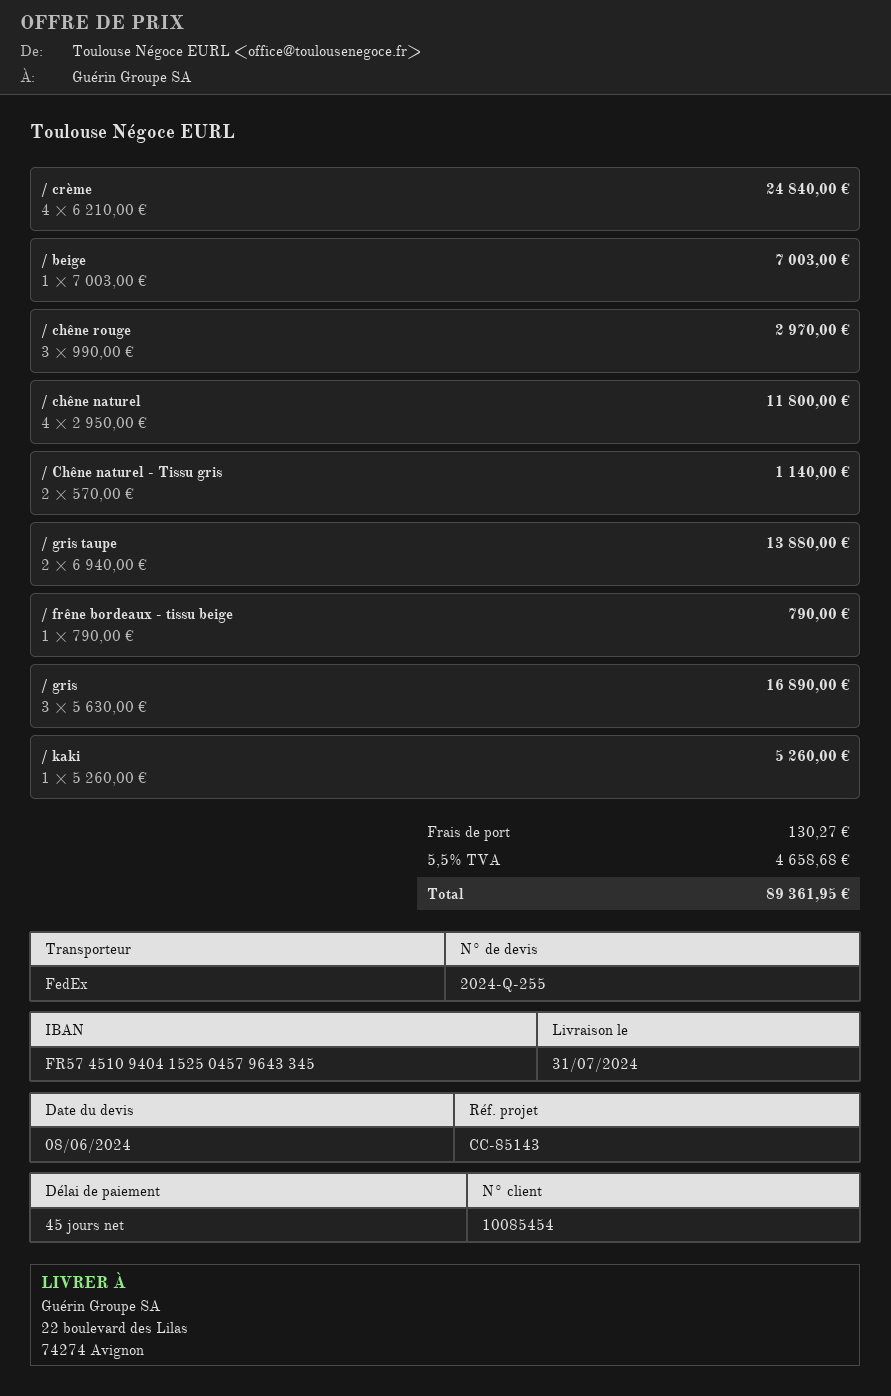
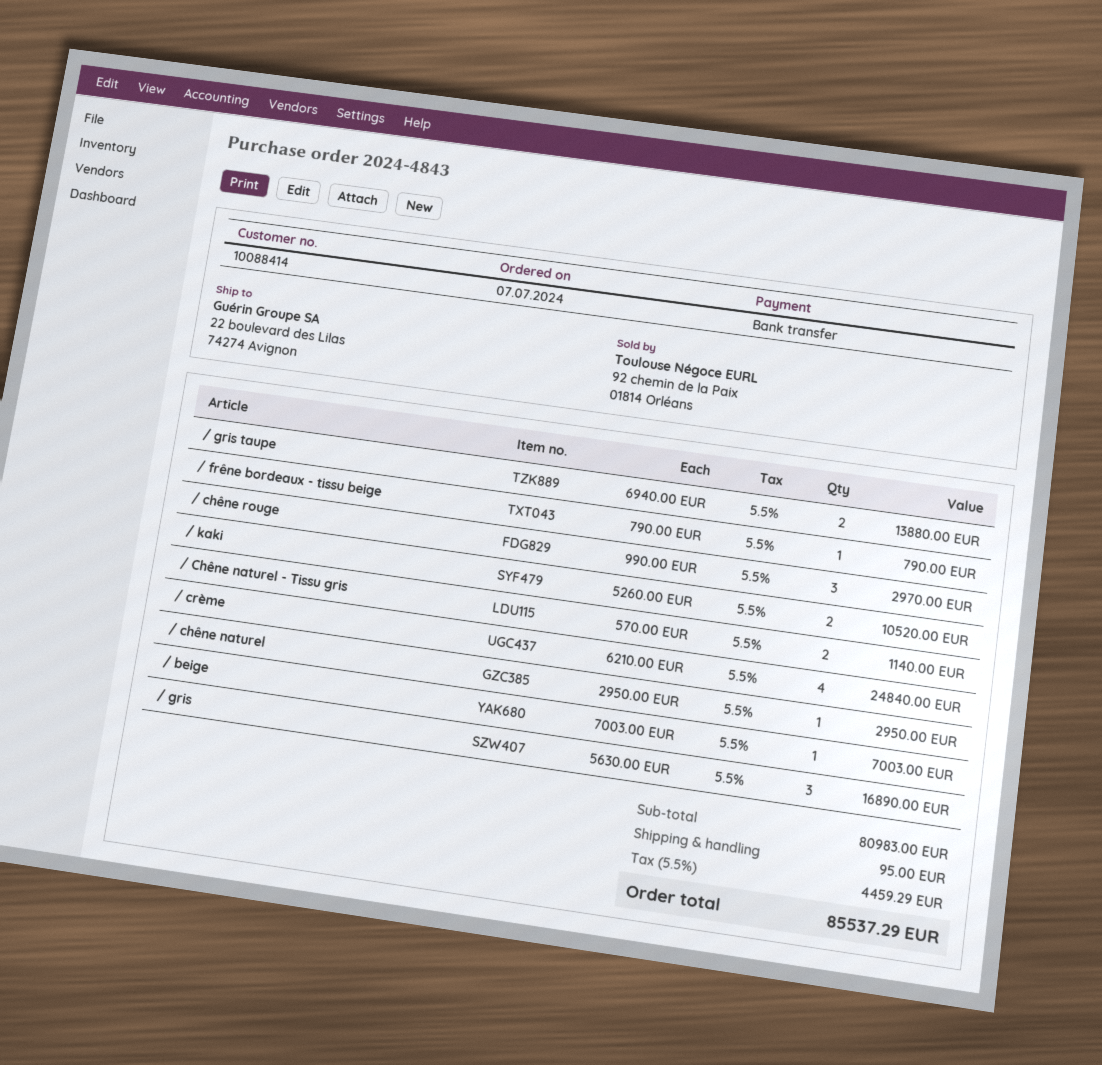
customer number: 10085454 -> 10088414
/ chêne naturel: 4 x 2950.00 = 11800.00 -> 1 x 2950.00 = 2950.00
/ kaki: 1 x 5260.00 = 5260.00 -> 2 x 5260.00 = 10520.00
shipping: 130.27 -> 95.00
tax: 5.5% = 4658.68 -> 5.5% = 4459.29
total: 89361.95 -> 85537.29

